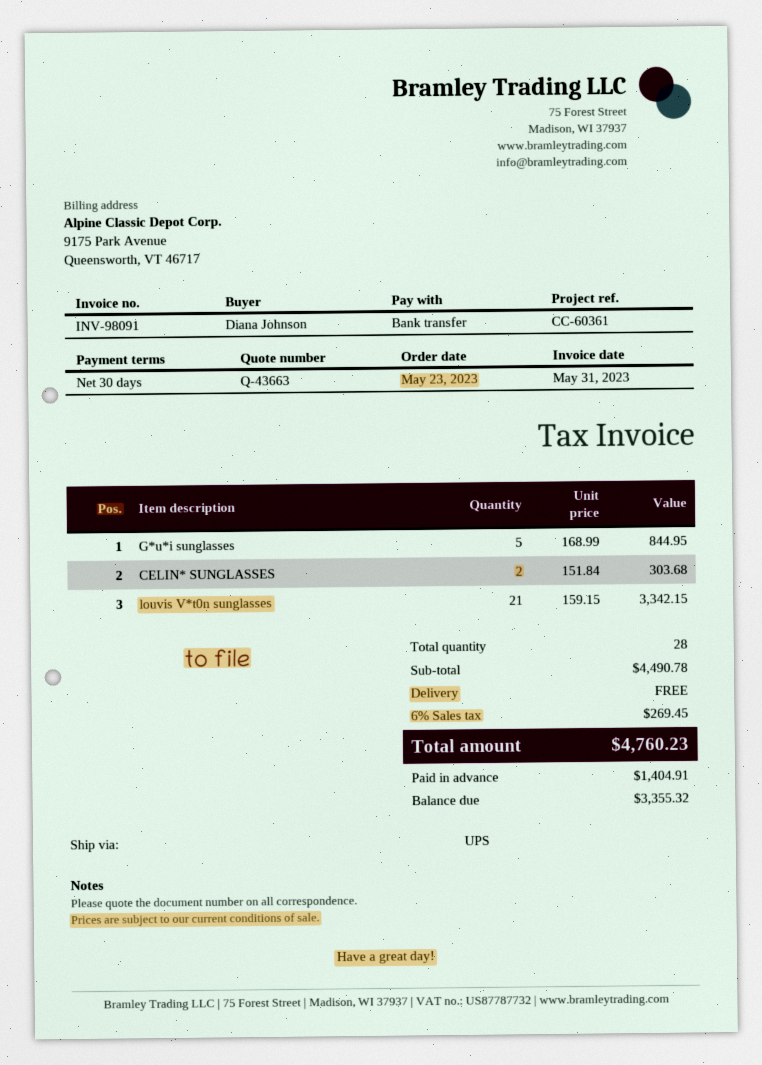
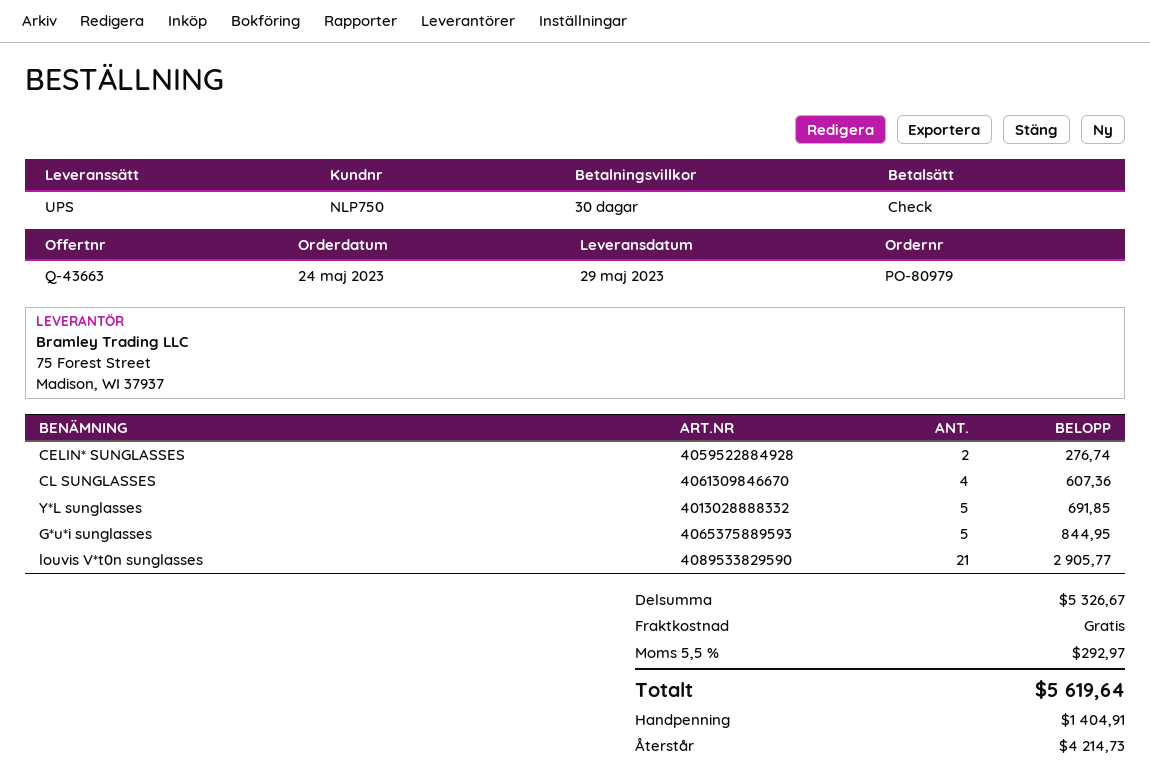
order date: 2023-05-23 -> 2023-05-24
payment method: bank transfer -> cheque
CELIN* SUNGLASSES: 2 for 303.68 -> 2 for 276.74
louvis V*t0n sunglasses: 21 for 3342.15 -> 21 for 2905.77
CL SUNGLASSES: none -> 4 for 607.36
Y*L sunglasses: none -> 5 for 691.85
subtotal: 4490.78 -> 5326.67
tax: 6% = 269.45 -> 5.5% = 292.97
total: 4760.23 -> 5619.64
balance: 3355.32 -> 4214.73

